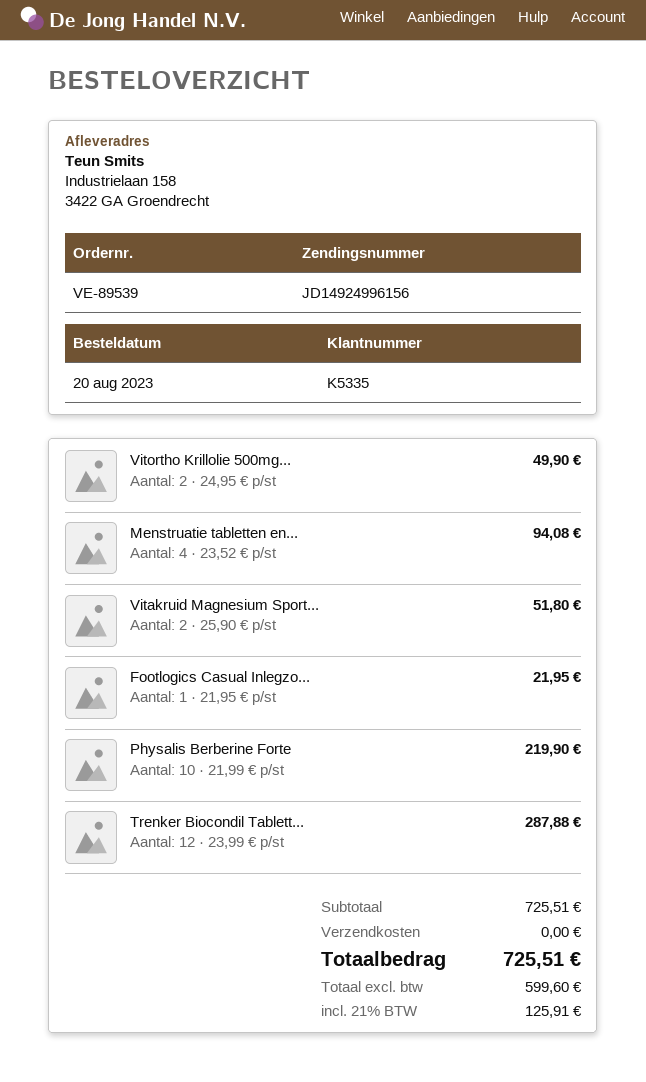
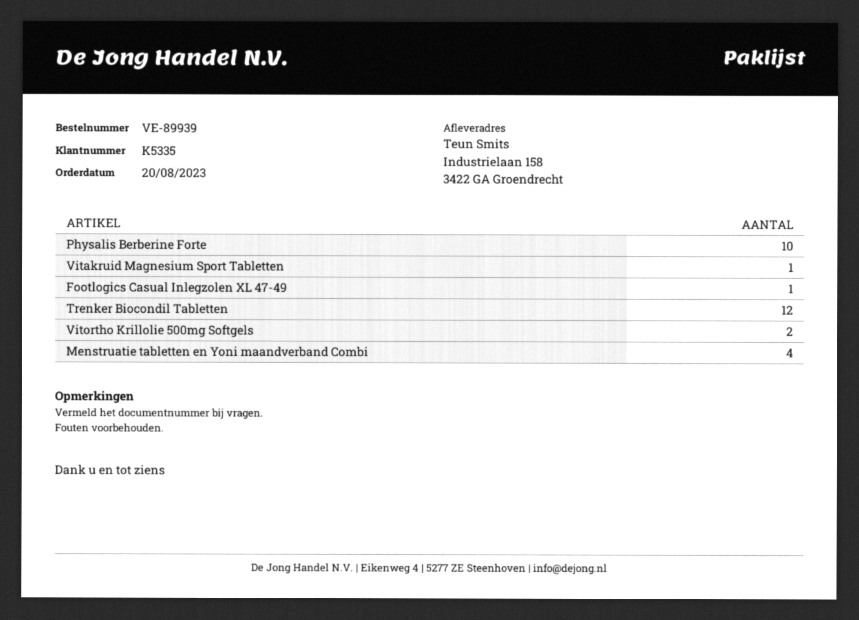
order number: VE-89539 -> VE-89939
Vitakruid Magnesium Sport...: 2 -> 1

